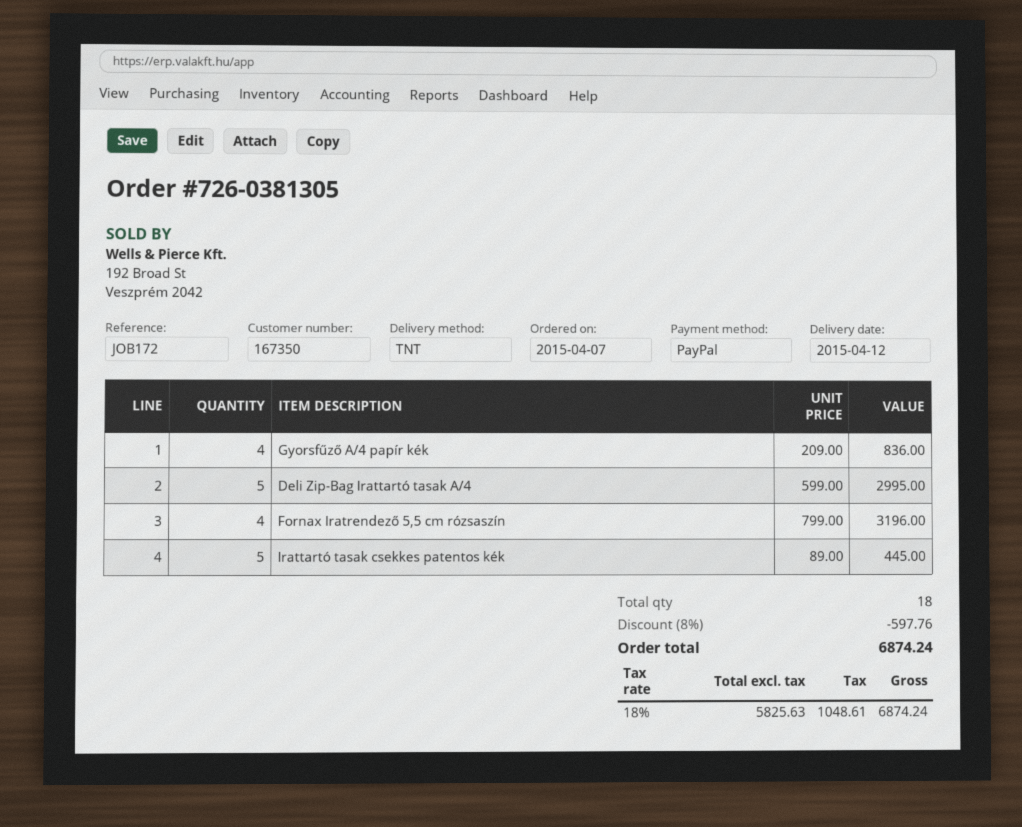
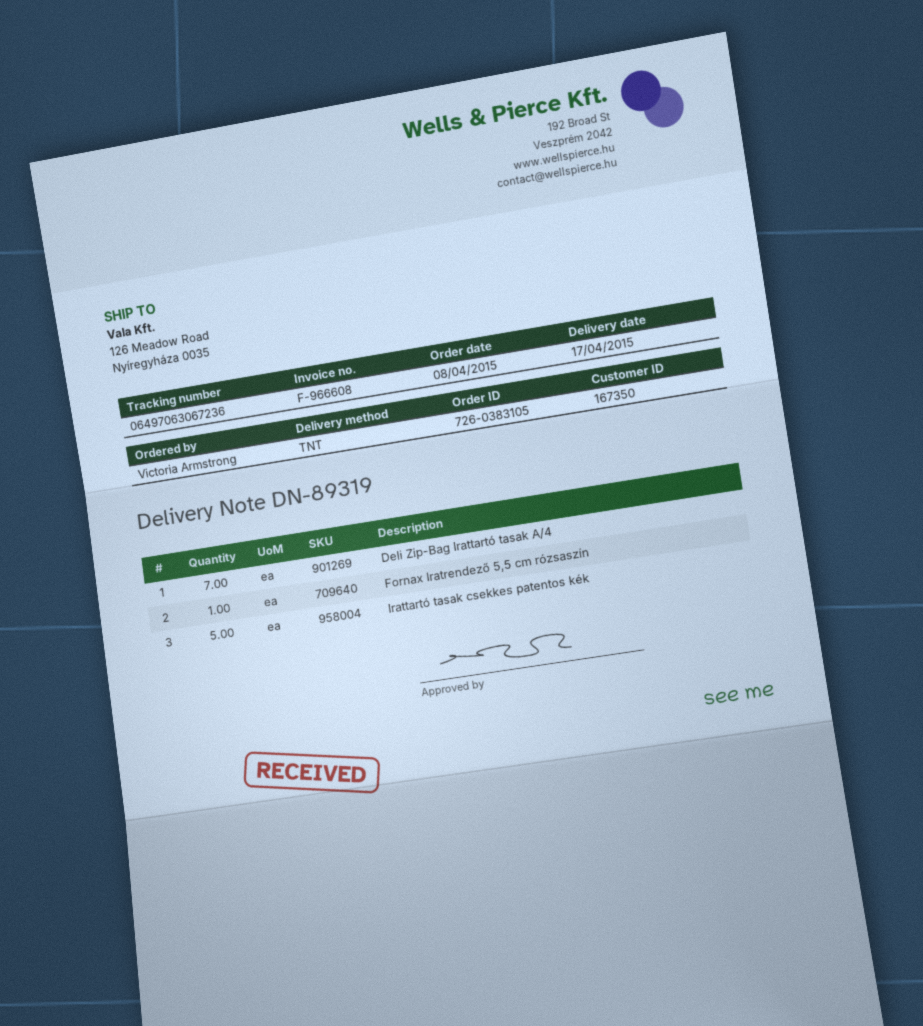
order number: 726-0381305 -> 726-0383105
order date: 2015-04-07 -> 2015-04-08
delivery date: 2015-04-12 -> 2015-04-17
Gyorsfűző A/4 papír kék: 4 -> none
Deli Zip-Bag Irattartó tasak A/4: 5 -> 7
Fornax Iratrendező 5,5 cm rózsaszín: 4 -> 1

